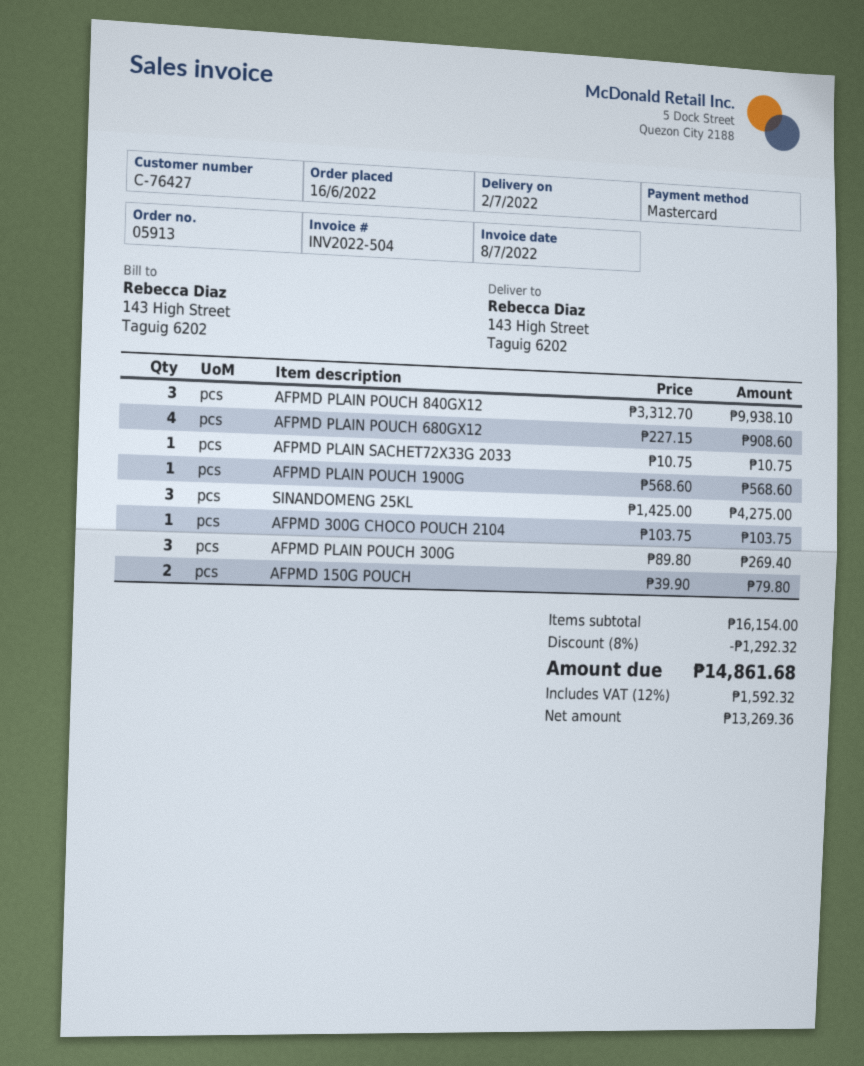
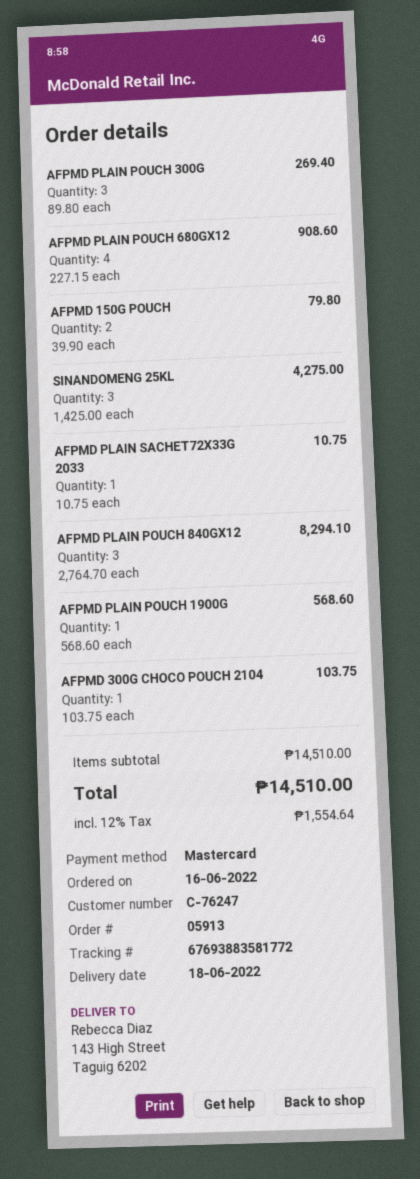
delivery date: 2022-07-02 -> 2022-06-18
customer number: C-76427 -> C-76247
AFPMD PLAIN POUCH 840GX12: 3 x 3312.70 = 9938.10 -> 3 x 2764.70 = 8294.10
subtotal: 16154.00 -> 14510.00
discount: 8% = 1292.32 -> none
tax: 12% = 1592.32 -> 12% = 1554.64
total: 14861.68 -> 14510.00

